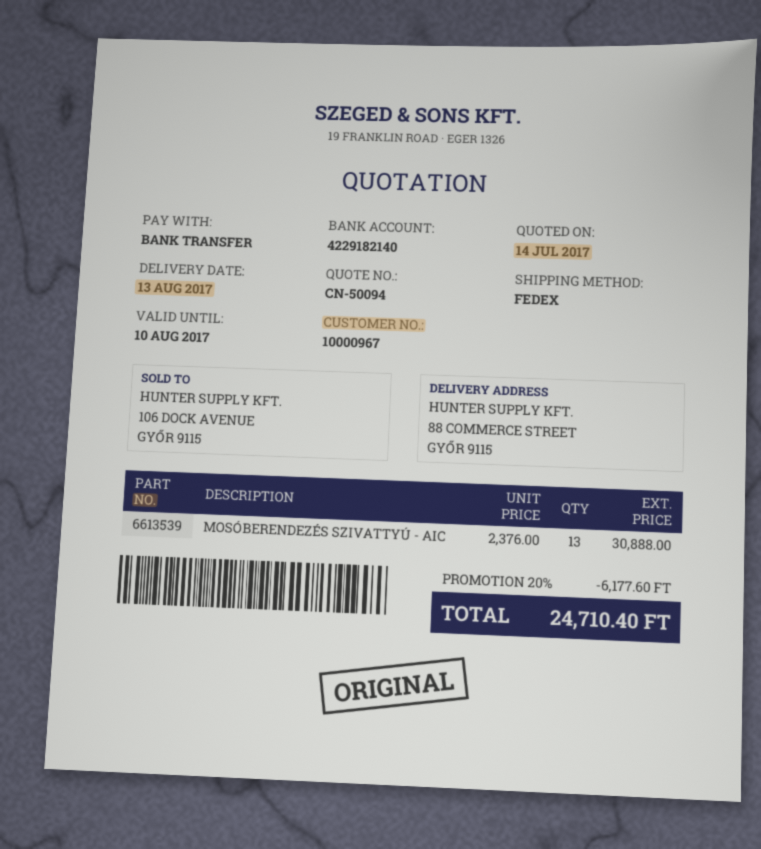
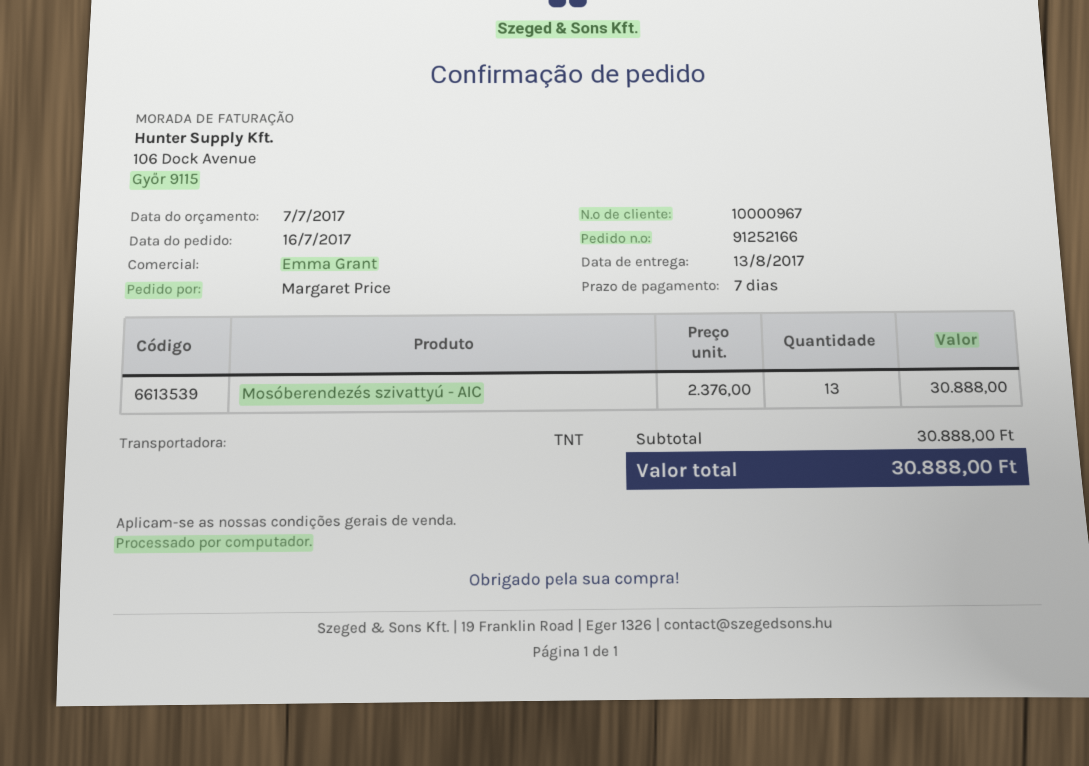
quote date: 2017-07-14 -> 2017-07-07
shipping method: FedEx -> TNT
discount: 20% = 6177.60 -> none
total: 24710.40 -> 30888.00

